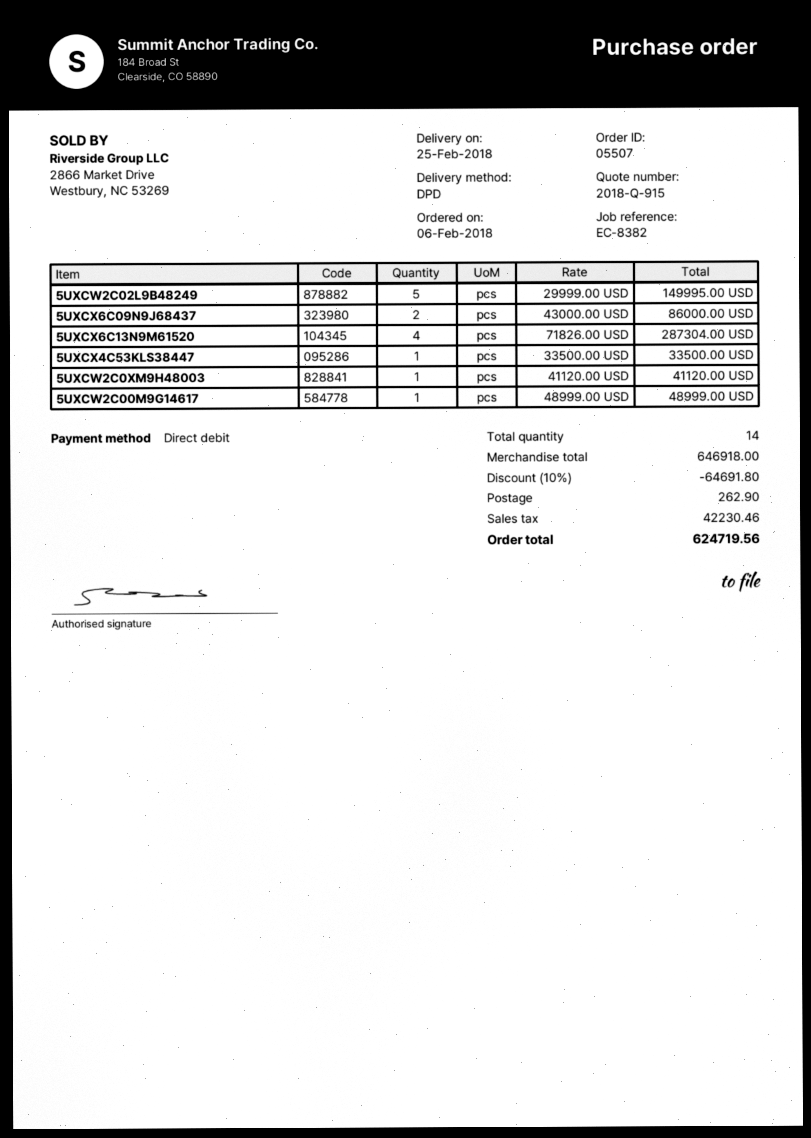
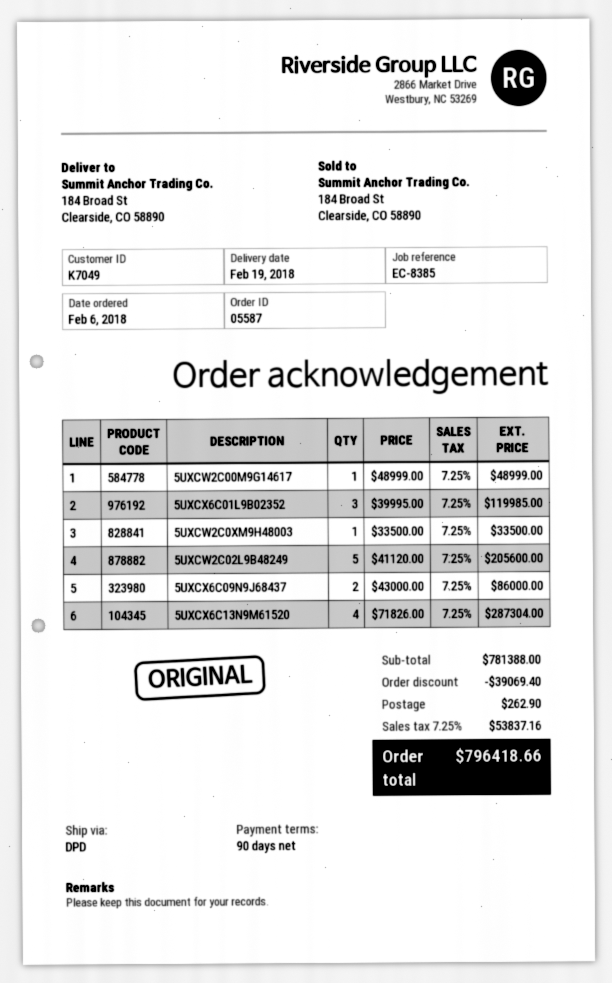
order number: 05507 -> 05587
delivery date: 2018-02-25 -> 2018-02-19
reference: EC-8382 -> EC-8385
5UXCW2C02L9B48249: 5 x 29999.00 = 149995.00 -> 5 x 41120.00 = 205600.00
5UXCX4C53KLS38447: 1 x 33500.00 = 33500.00 -> none
5UXCW2C0XM9H48003: 1 x 41120.00 = 41120.00 -> 1 x 33500.00 = 33500.00
5UXCX6C01L9B02352: none -> 3 x 39995.00 = 119985.00
subtotal: 646918.00 -> 781388.00
discount: 64691.80 -> 39069.40
tax: 42230.46 -> 53837.16
total: 624719.56 -> 796418.66

